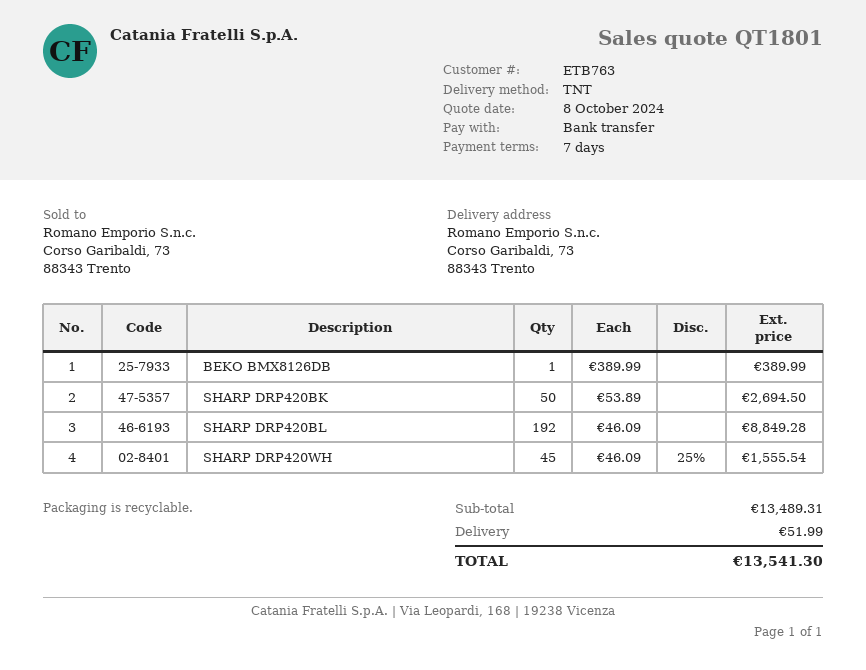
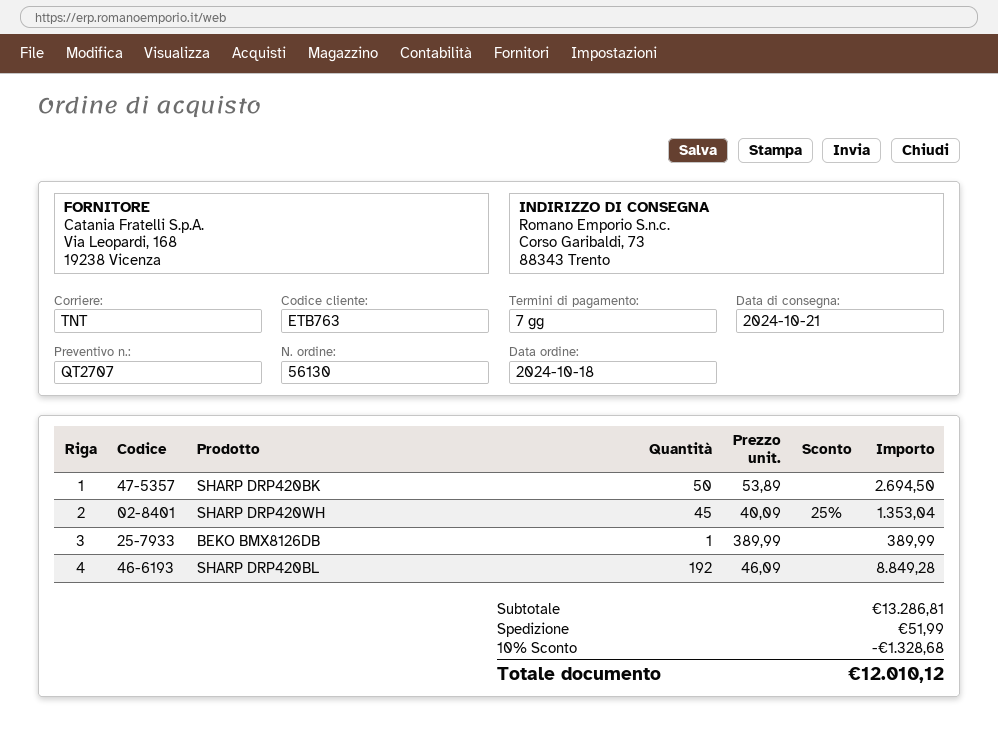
quote number: QT1801 -> QT2707
SHARP DRP420WH: 45 x 46.09 - 25% = 1555.54 -> 45 x 40.09 - 25% = 1353.04
subtotal: 13489.31 -> 13286.81
discount: none -> 10% = 1328.68
total: 13541.30 -> 12010.12

